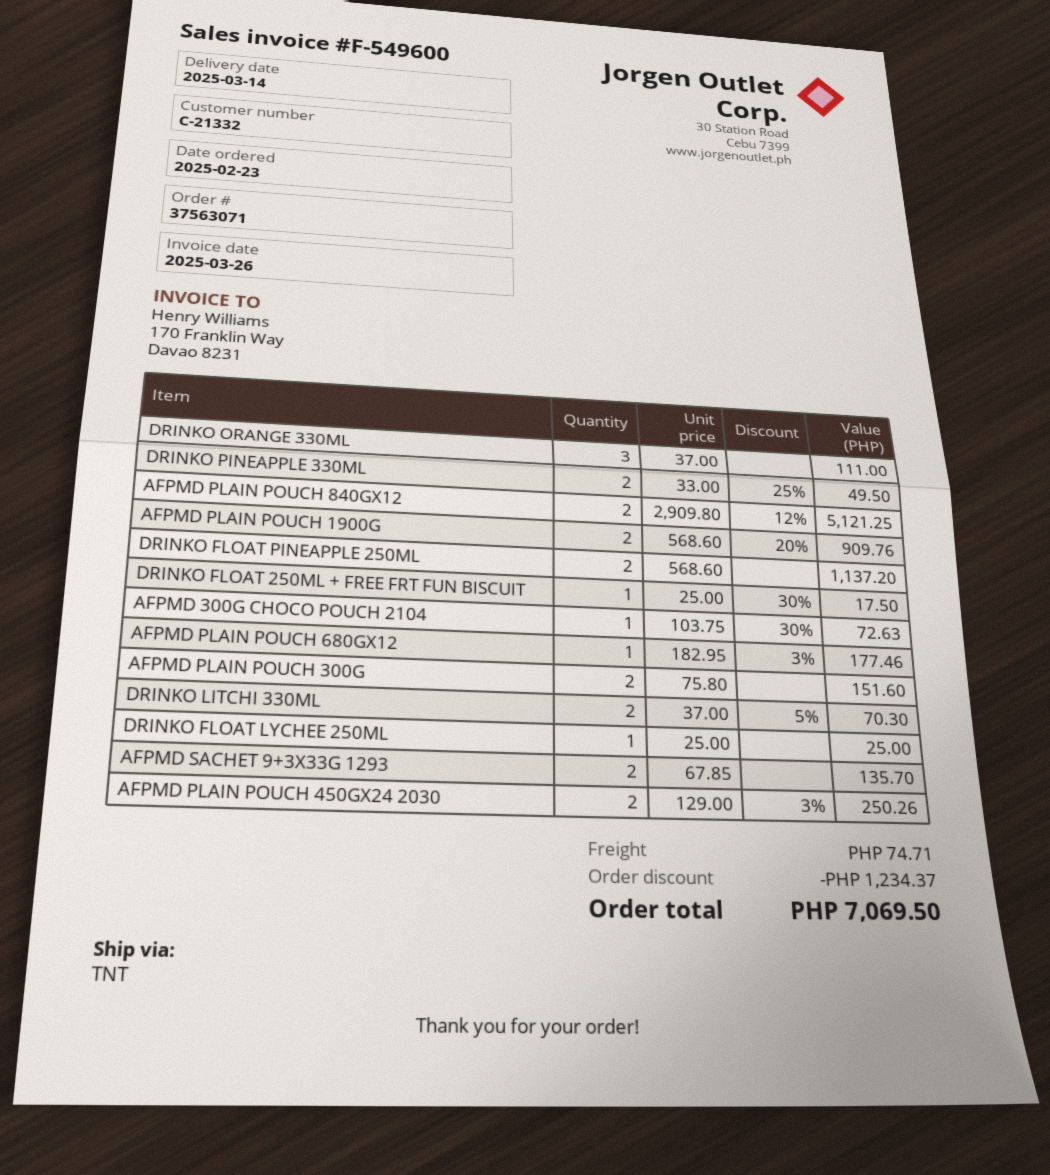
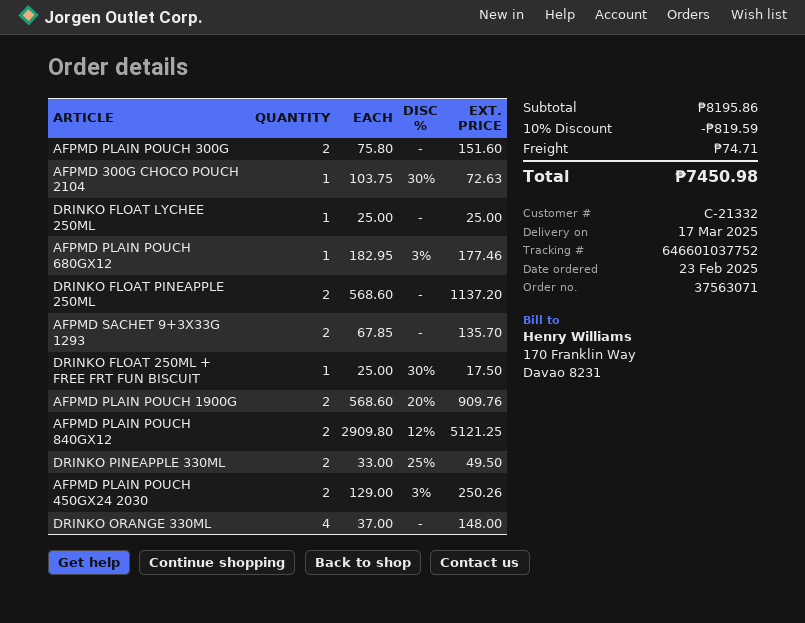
delivery date: 2025-03-14 -> 2025-03-17
DRINKO ORANGE 330ML: 3 x 37.00 = 111.00 -> 4 x 37.00 = 148.00
DRINKO LITCHI 330ML: 2 x 37.00 - 5% = 70.30 -> none
discount: 1234.37 -> 819.59
total: 7069.50 -> 7450.98

